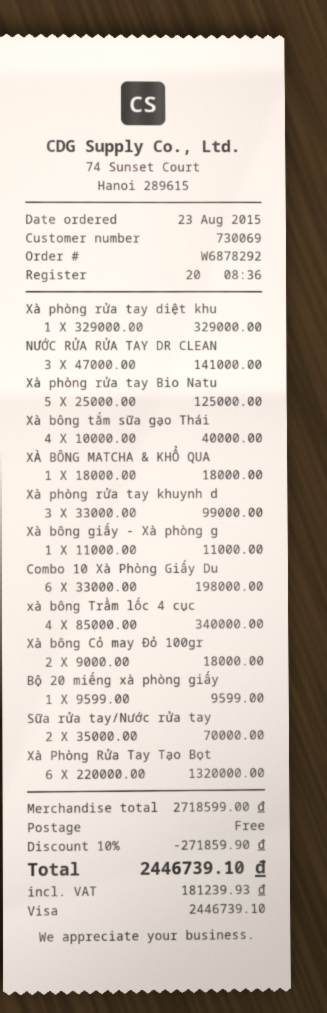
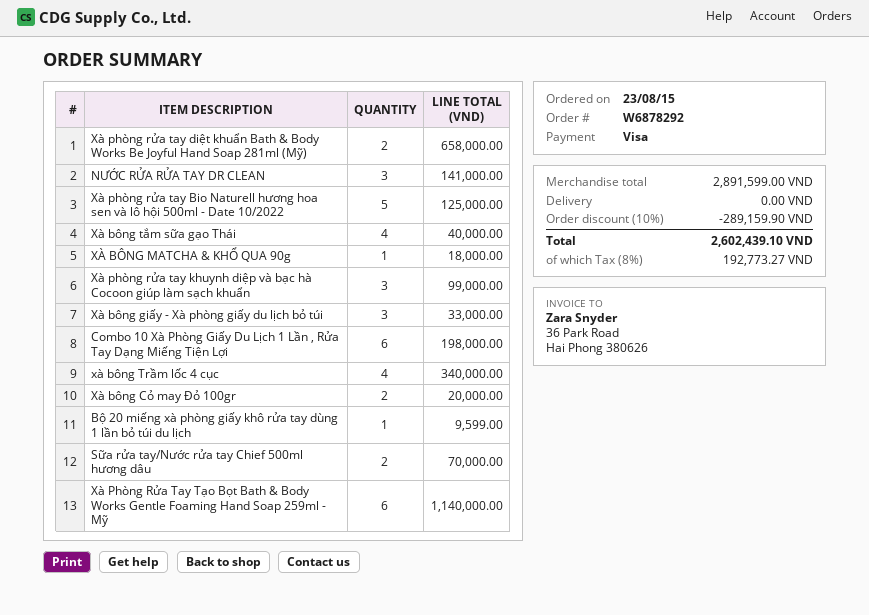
Xà phòng rửa tay diệt khu: 1 for 329000.00 -> 2 for 658000.00
Xà bông giấy - Xà phòng g: 1 for 11000.00 -> 3 for 33000.00
Xà bông Cỏ may Đỏ 100gr: 2 for 18000.00 -> 2 for 20000.00
Xà Phòng Rửa Tay Tạo Bọt: 6 for 1320000.00 -> 6 for 1140000.00
subtotal: 2718599.00 -> 2891599.00
discount: 10% = 271859.90 -> 10% = 289159.90
tax: 181239.93 -> 192773.27
total: 2446739.10 -> 2602439.10

